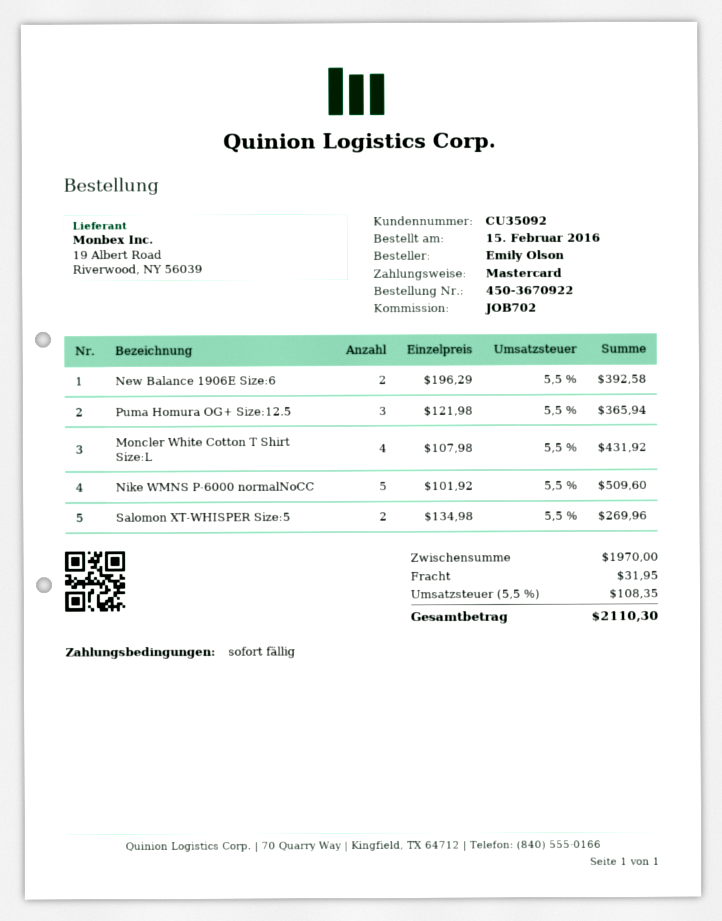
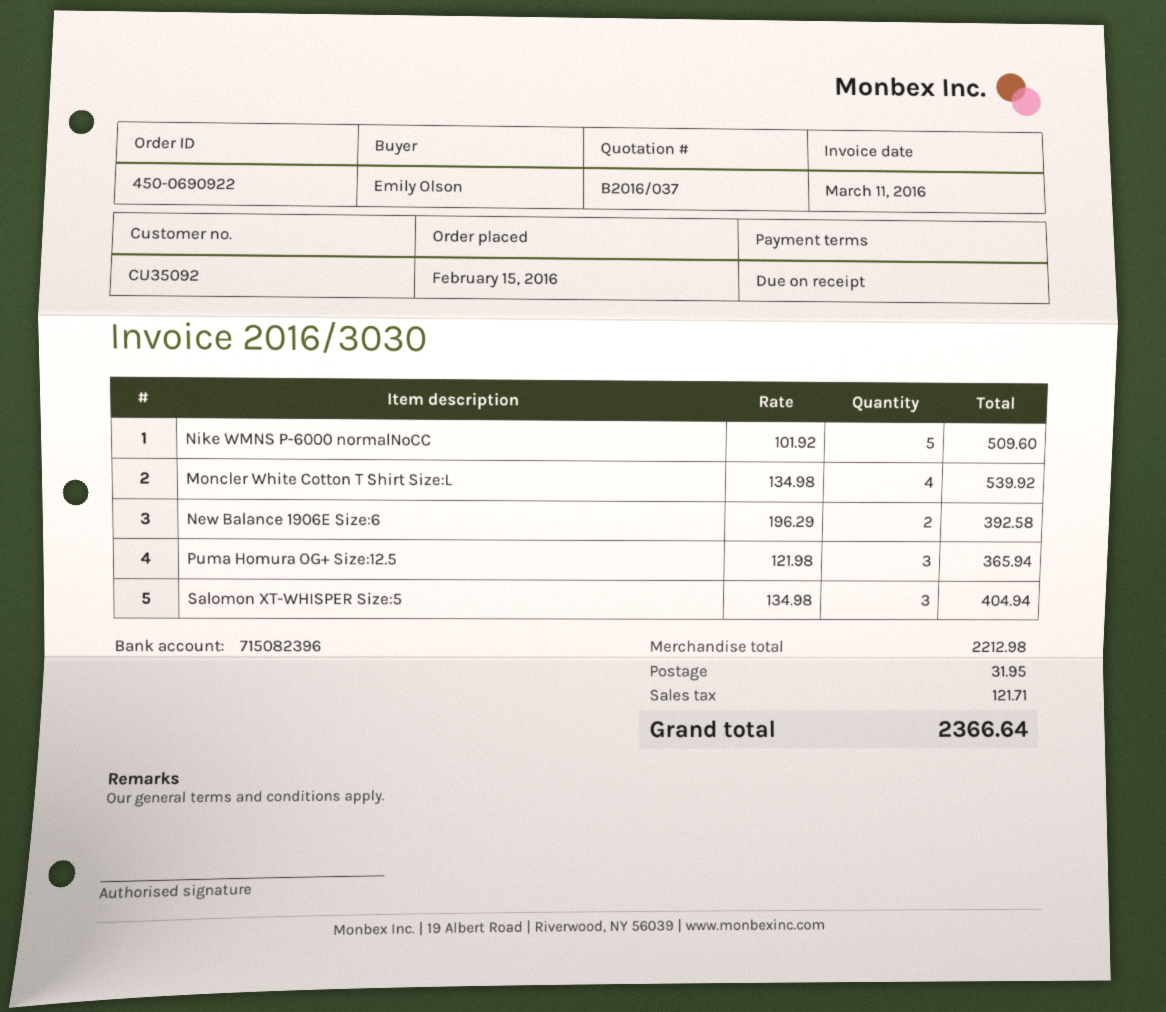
order number: 450-3670922 -> 450-0690922
Moncler White Cotton T Shirt Size:L: 4 x 107.98 = 431.92 -> 4 x 134.98 = 539.92
Salomon XT-WHISPER Size:5: 2 x 134.98 = 269.96 -> 3 x 134.98 = 404.94
subtotal: 1970.00 -> 2212.98
tax: 108.35 -> 121.71
total: 2110.30 -> 2366.64

